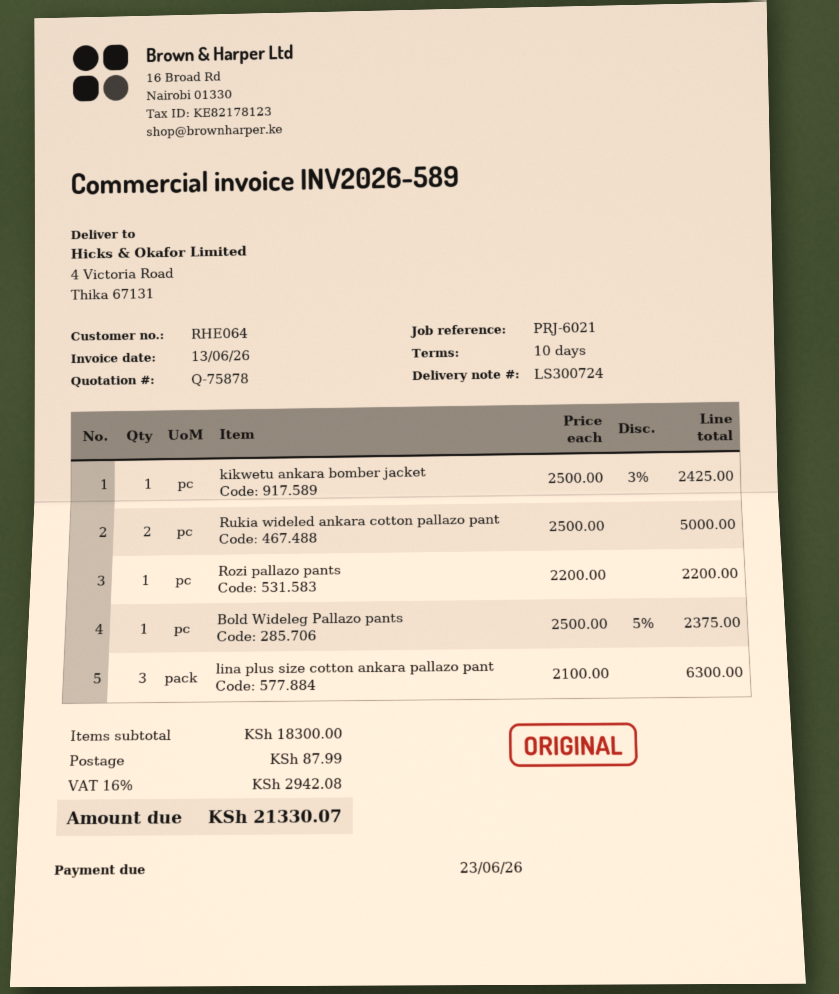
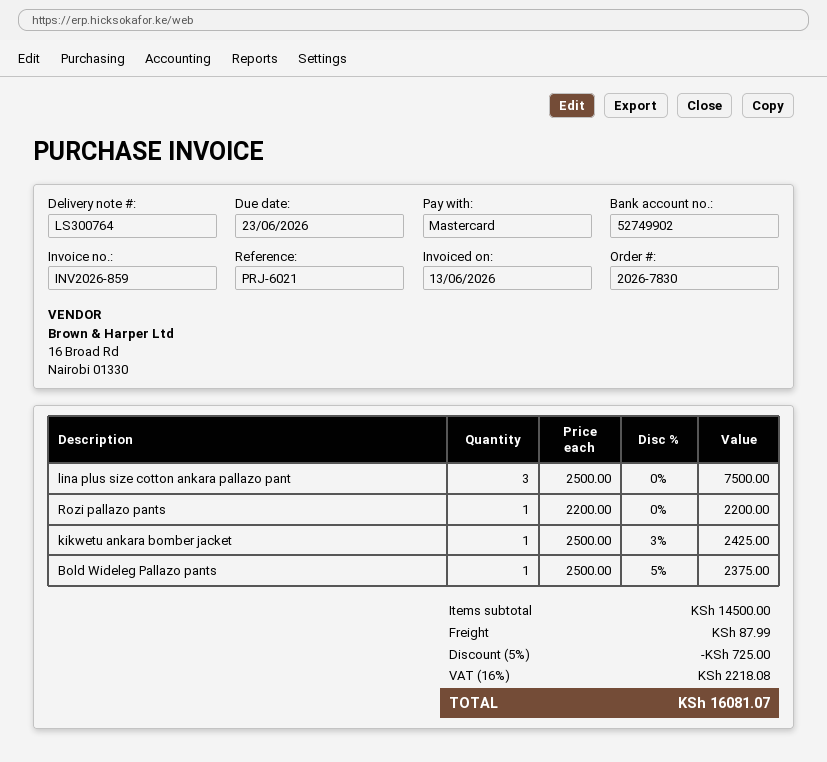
delivery note number: LS300724 -> LS300764
invoice number: INV2026-589 -> INV2026-859
Rukia wideled ankara cotton pallazo pant: 2 x 2500.00 = 5000.00 -> none
lina plus size cotton ankara pallazo pant: 3 x 2100.00 = 6300.00 -> 3 x 2500.00 = 7500.00
subtotal: 18300.00 -> 14500.00
discount: none -> 5% = 725.00
tax: 16% = 2942.08 -> 16% = 2218.08
total: 21330.07 -> 16081.07

